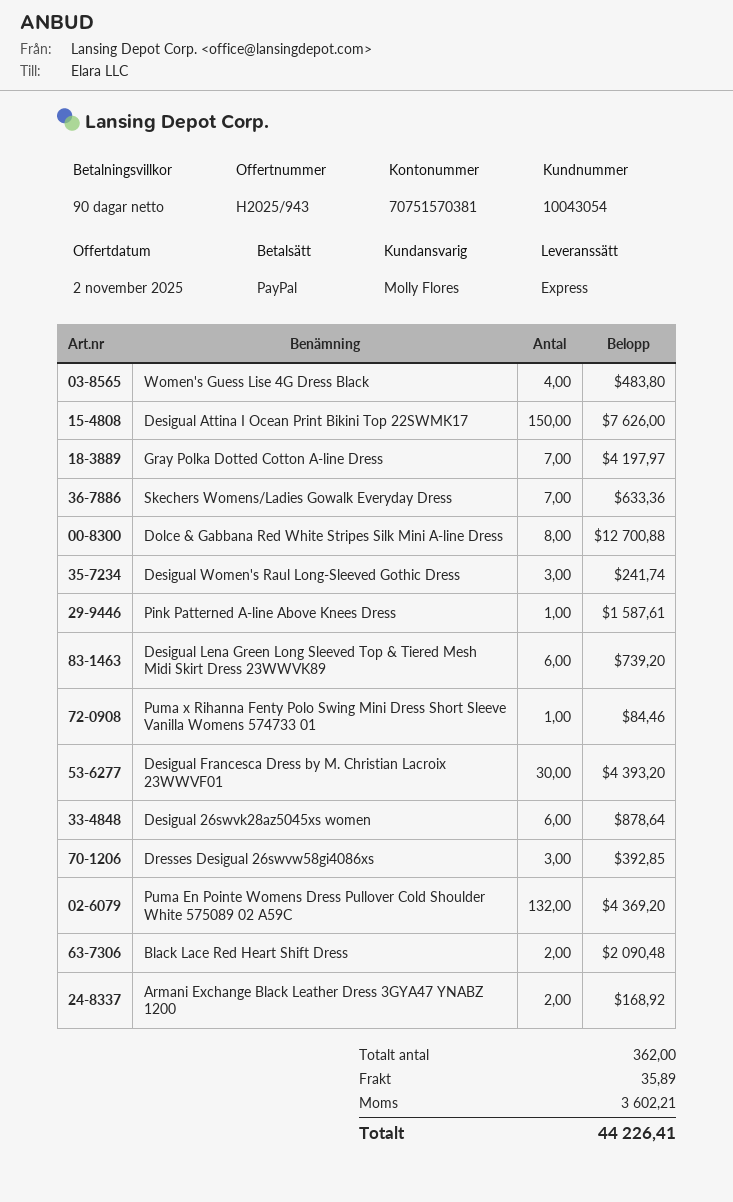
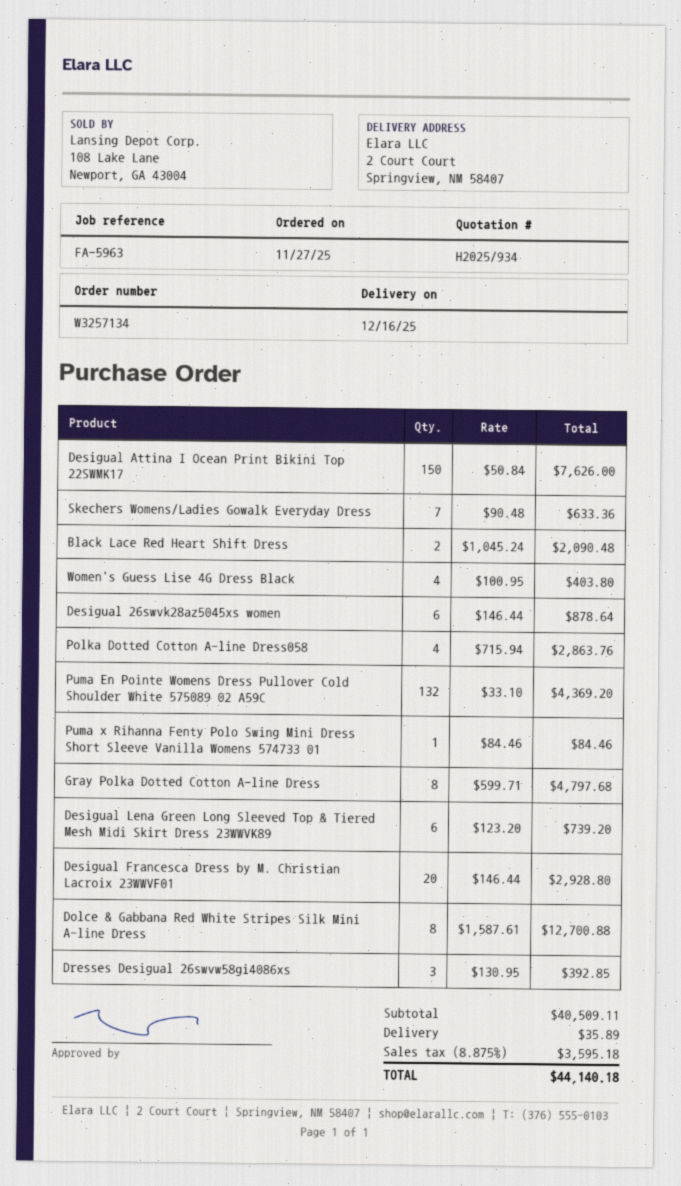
quote number: H2025/943 -> H2025/934
Women's Guess Lise 4G Dress Black: 4 for 483.80 -> 4 for 403.80
Gray Polka Dotted Cotton A-line Dress: 7 for 4197.97 -> 8 for 4797.68
Desigual Women's Raul Long-Sleeved Gothic Dress: 3 for 241.74 -> none
Pink Patterned A-line Above Knees Dress: 1 for 1587.61 -> none
Desigual Francesca Dress by M. Christian Lacroix 23WWVF01: 30 for 4393.20 -> 20 for 2928.80
Armani Exchange Black Leather Dress 3GYA47 YNABZ 1200: 2 for 168.92 -> none
Polka Dotted Cotton A-line Dress058: none -> 4 for 2863.76
tax: 3602.21 -> 3595.18
total: 44226.41 -> 44140.18

